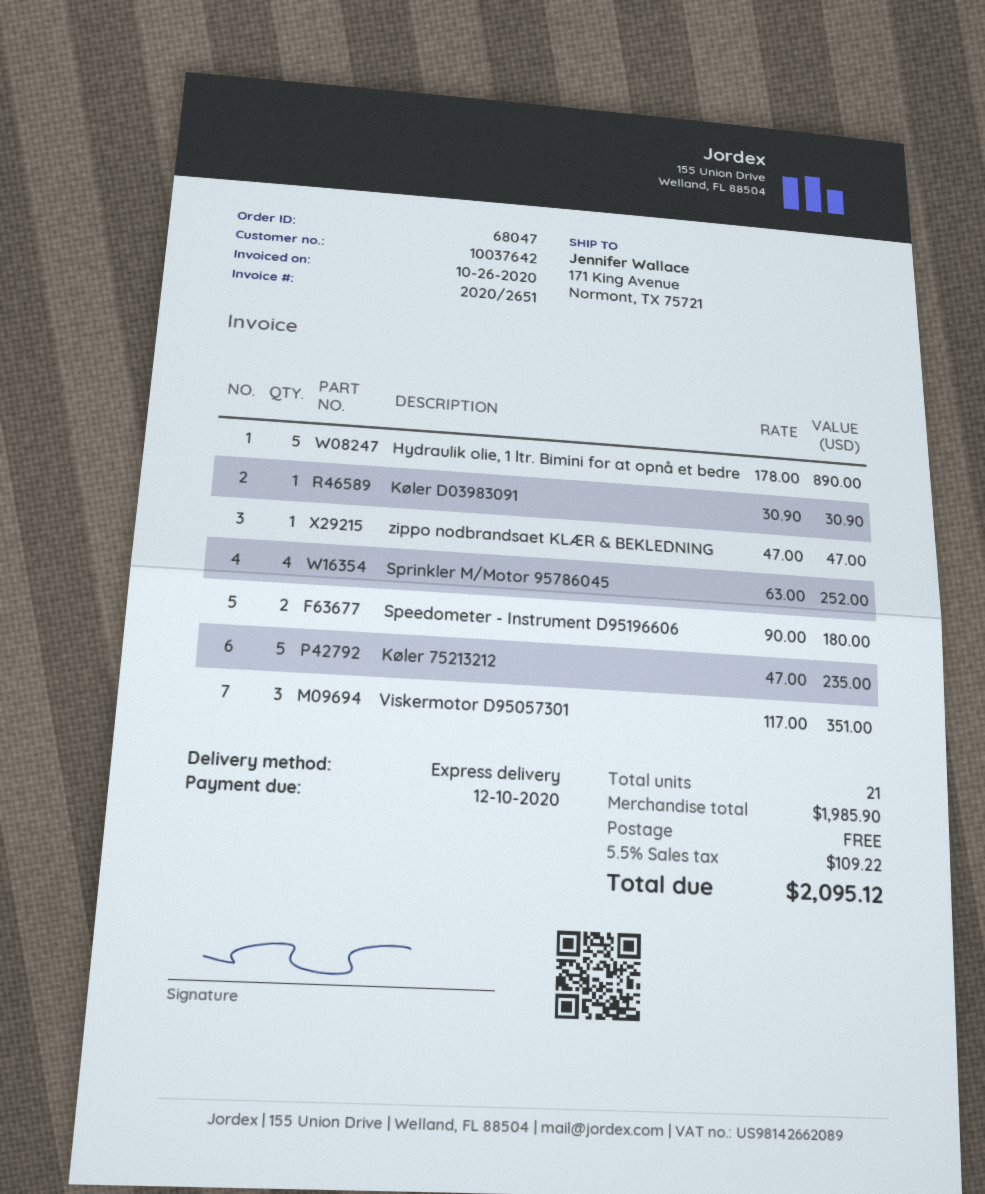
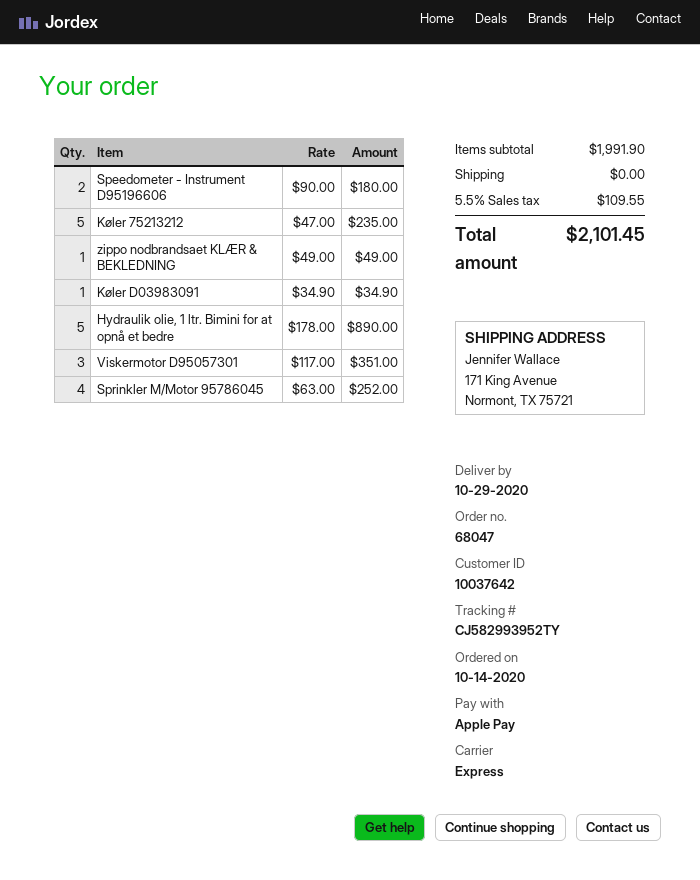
Køler D03983091: 1 x 30.90 = 30.90 -> 1 x 34.90 = 34.90
zippo nodbrandsaet KLÆR & BEKLEDNING: 1 x 47.00 = 47.00 -> 1 x 49.00 = 49.00
subtotal: 1985.90 -> 1991.90
tax: 5.5% = 109.22 -> 5.5% = 109.55
total: 2095.12 -> 2101.45

